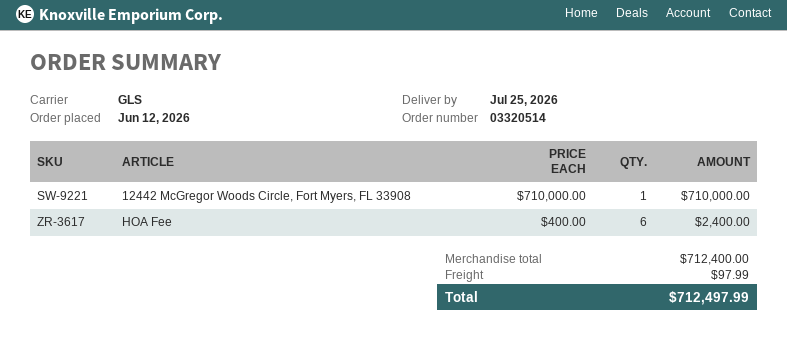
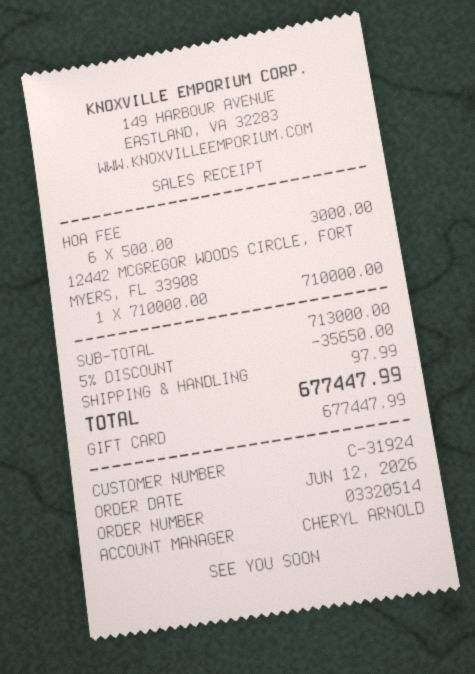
HOA Fee: 6 x 400.00 = 2400.00 -> 6 x 500.00 = 3000.00
subtotal: 712400.00 -> 713000.00
discount: none -> 5% = 35650.00
total: 712497.99 -> 677447.99

